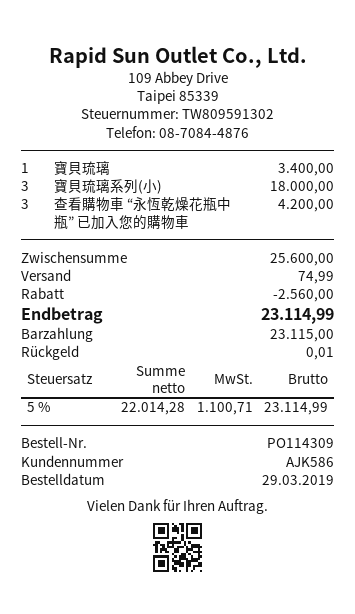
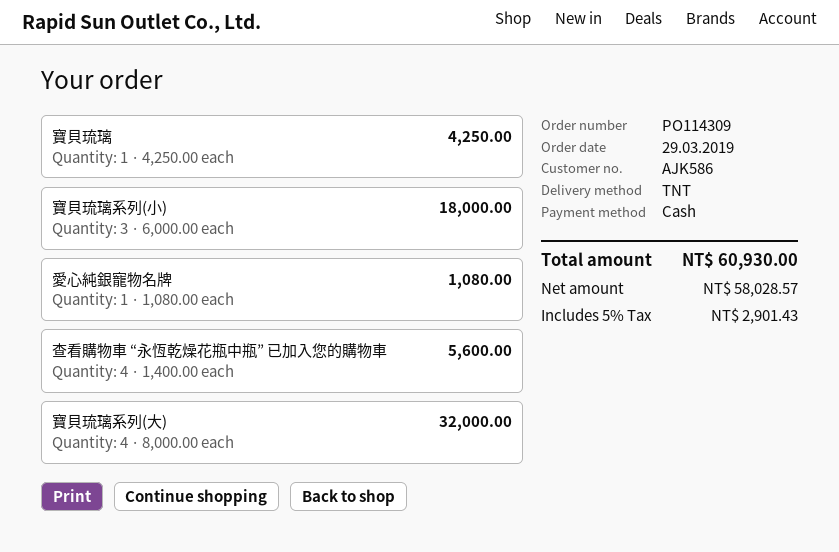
寶貝琉璃: 1 for 3400.00 -> 1 for 4250.00
查看購物車 “永恆乾燥花瓶中瓶” 已加入您的購物車: 3 for 4200.00 -> 4 for 5600.00
愛心純銀寵物名牌: none -> 1 for 1080.00
寶貝琉璃系列(大): none -> 4 for 32000.00
discount: 2560.00 -> none
shipping: 74.99 -> none
net: 22014.28 -> 58028.57
tax: 5% = 1100.71 -> 5% = 2901.43
total: 23114.99 -> 60930.00

